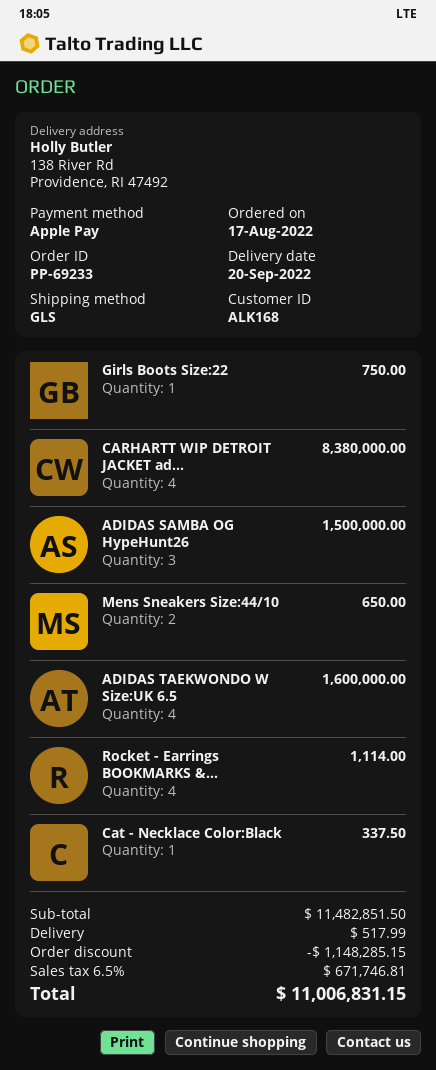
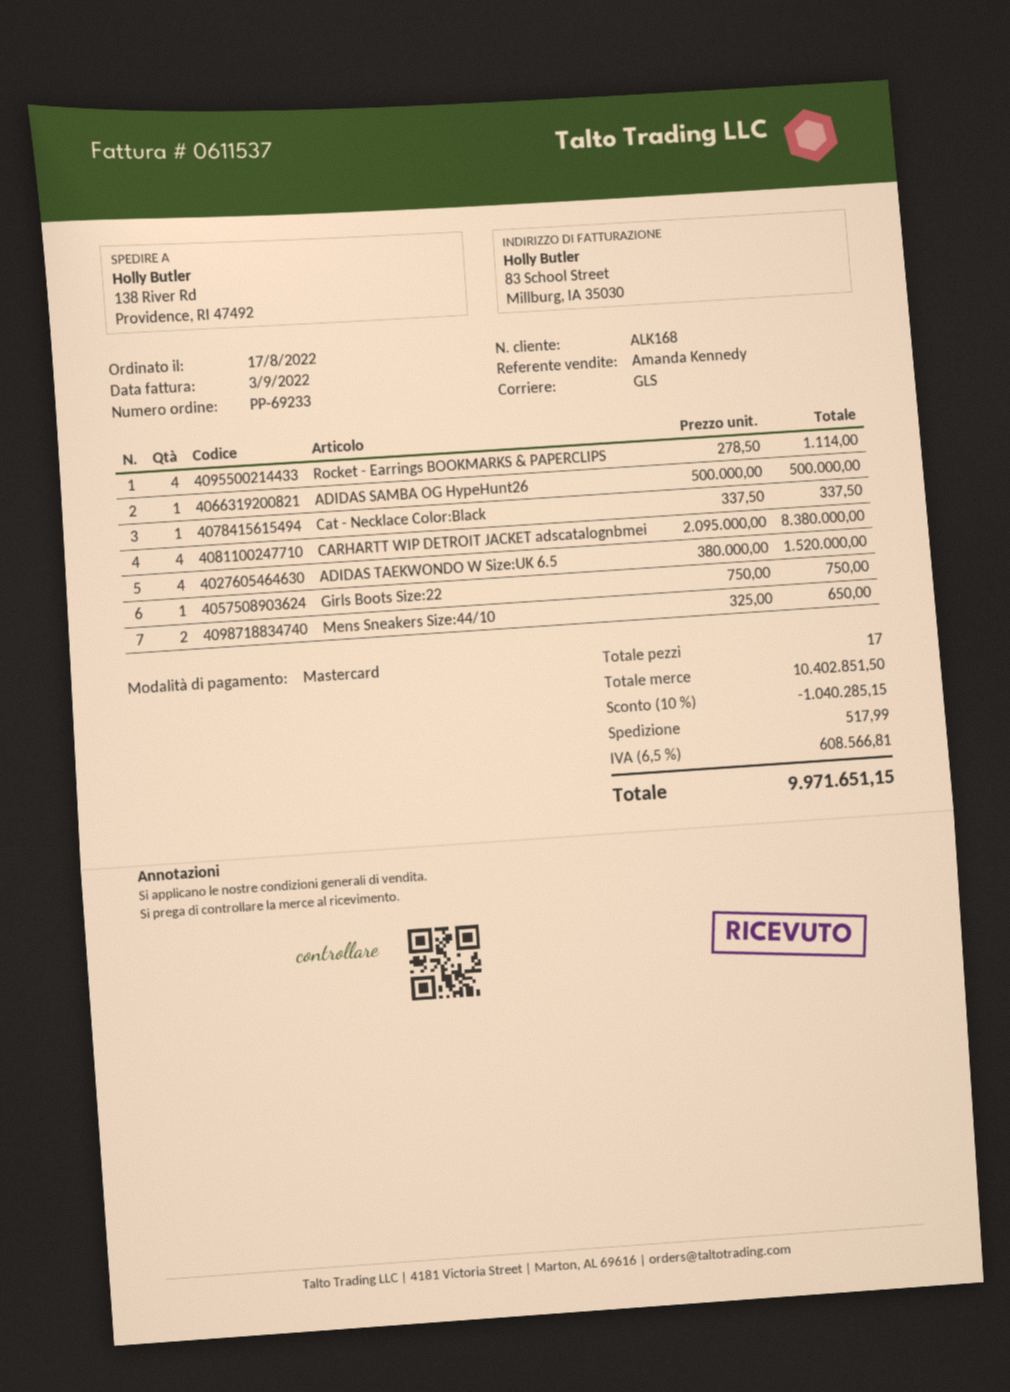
payment method: Apple Pay -> Mastercard
ADIDAS SAMBA OG HypeHunt26: 3 for 1500000.00 -> 1 for 500000.00
ADIDAS TAEKWONDO W Size:UK 6.5: 4 for 1600000.00 -> 4 for 1520000.00
subtotal: 11482851.50 -> 10402851.50
discount: 1148285.15 -> 1040285.15
tax: 6.5% = 671746.81 -> 6.5% = 608566.81
total: 11006831.15 -> 9971651.15

